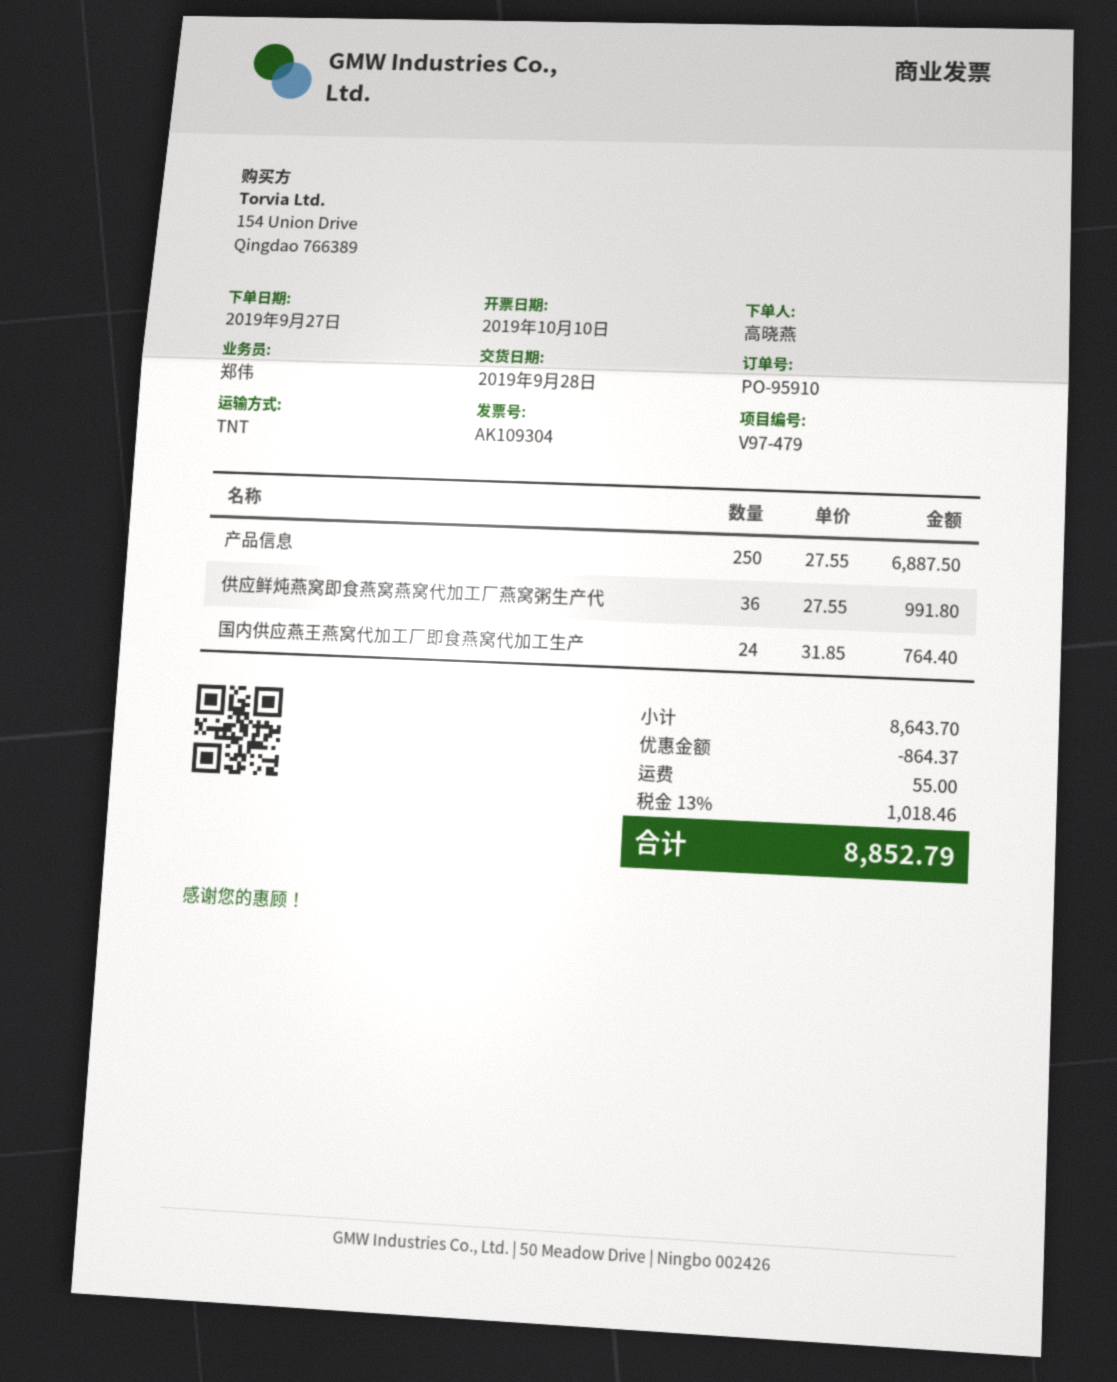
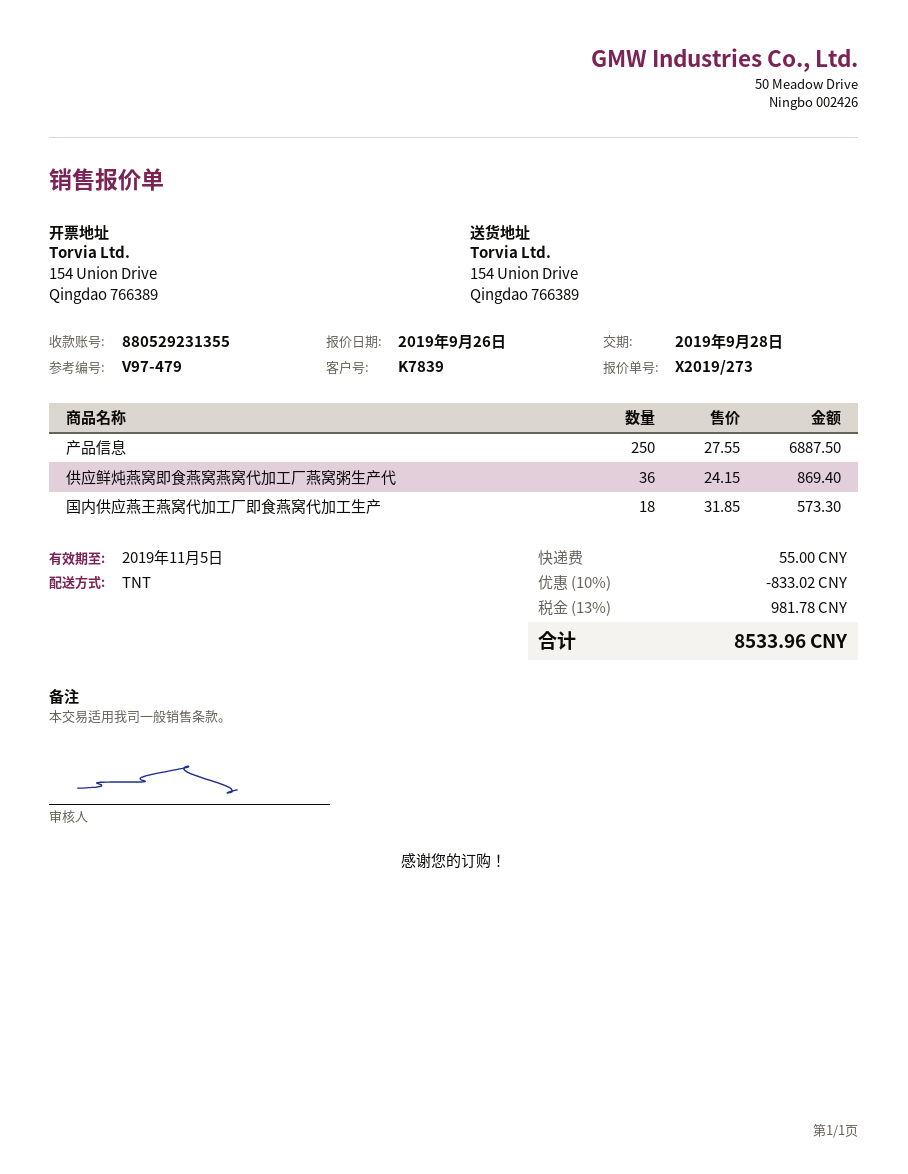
供应鲜炖燕窝即食燕窝燕窝代加工厂燕窝粥生产代: 36 x 27.55 = 991.80 -> 36 x 24.15 = 869.40
国内供应燕王燕窝代加工厂即食燕窝代加工生产: 24 x 31.85 = 764.40 -> 18 x 31.85 = 573.30
discount: 864.37 -> 833.02
tax: 13% = 1018.46 -> 13% = 981.78
total: 8852.79 -> 8533.96

